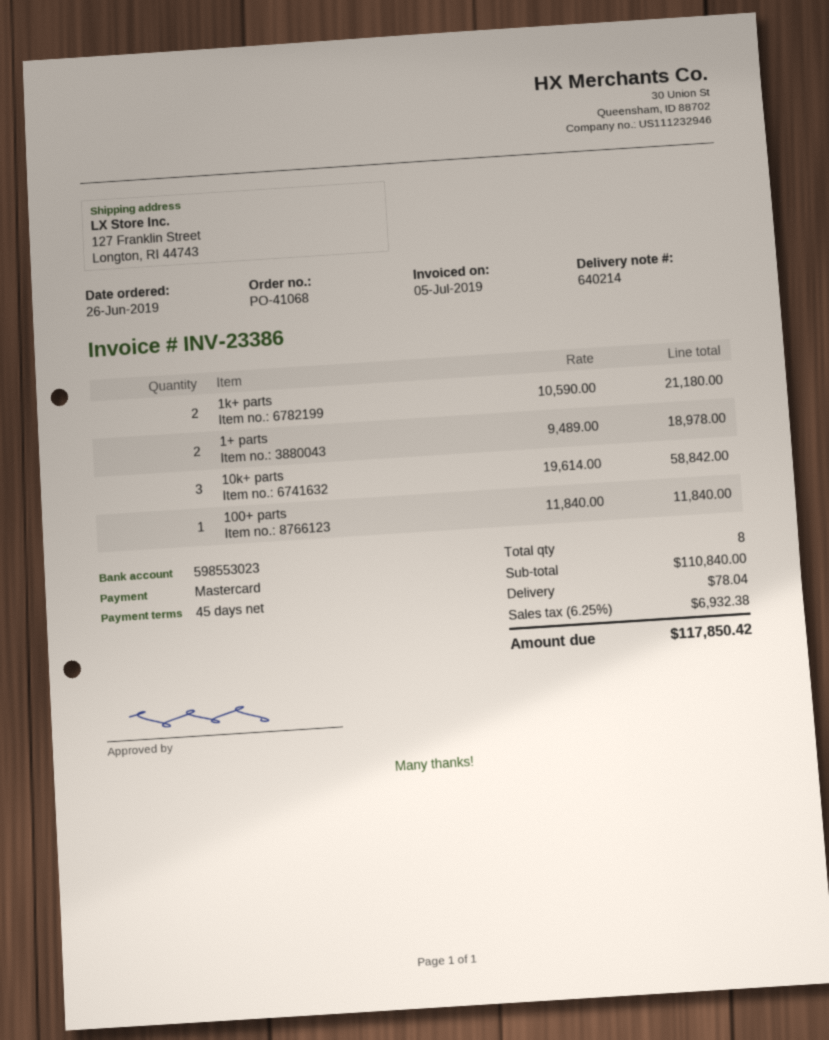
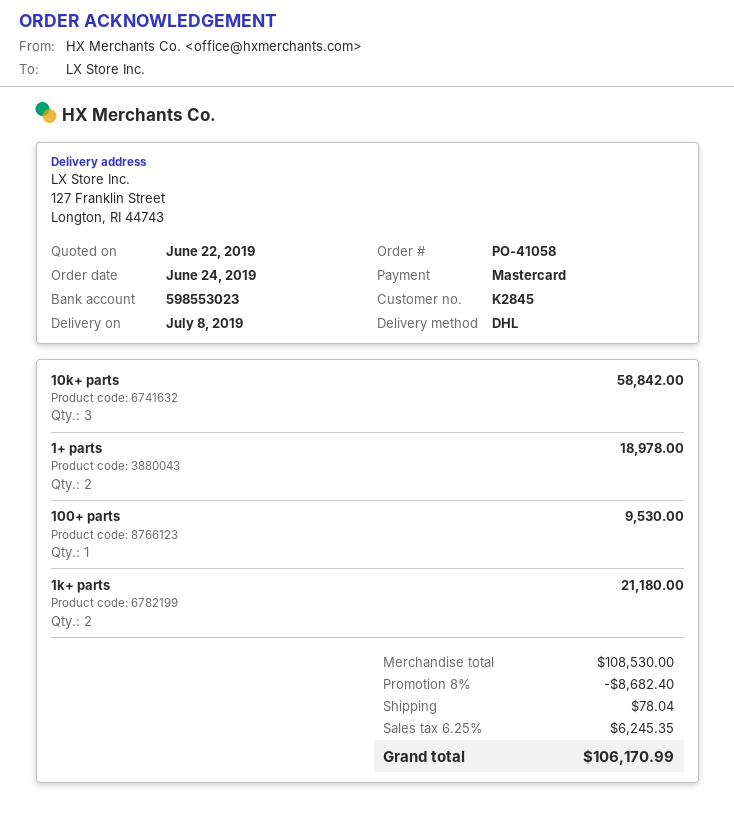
order number: PO-41068 -> PO-41058
order date: 2019-06-26 -> 2019-06-24
100+ parts: 1 for 11840.00 -> 1 for 9530.00
subtotal: 110840.00 -> 108530.00
discount: none -> 8% = 8682.40
tax: 6.25% = 6932.38 -> 6.25% = 6245.35
total: 117850.42 -> 106170.99

